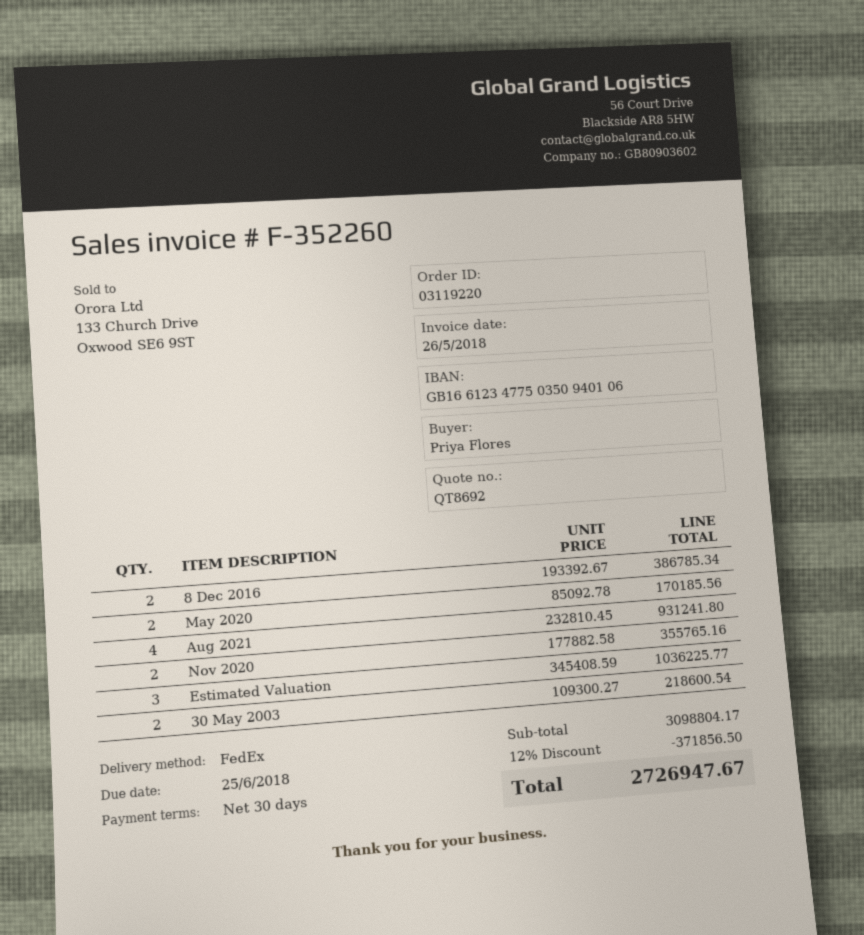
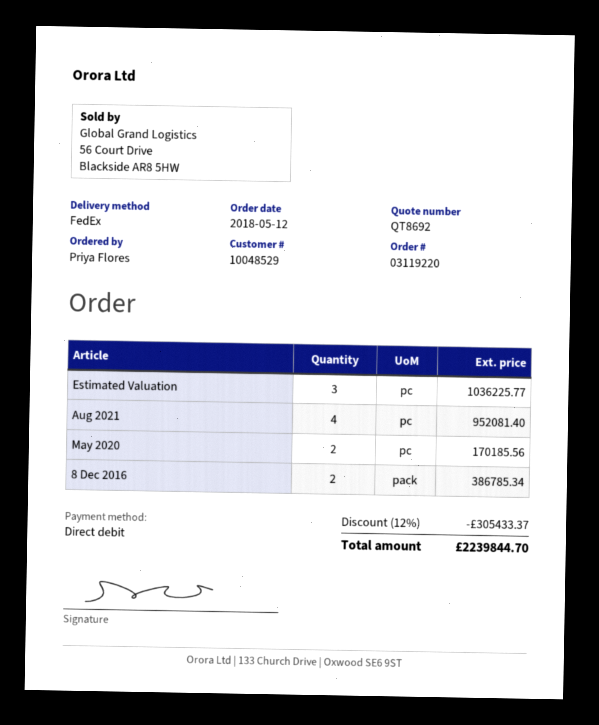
Aug 2021: 4 for 931241.80 -> 4 for 952081.40
Nov 2020: 2 for 355765.16 -> none
30 May 2003: 2 for 218600.54 -> none
discount: 12% = 371856.50 -> 12% = 305433.37
total: 2726947.67 -> 2239844.70

